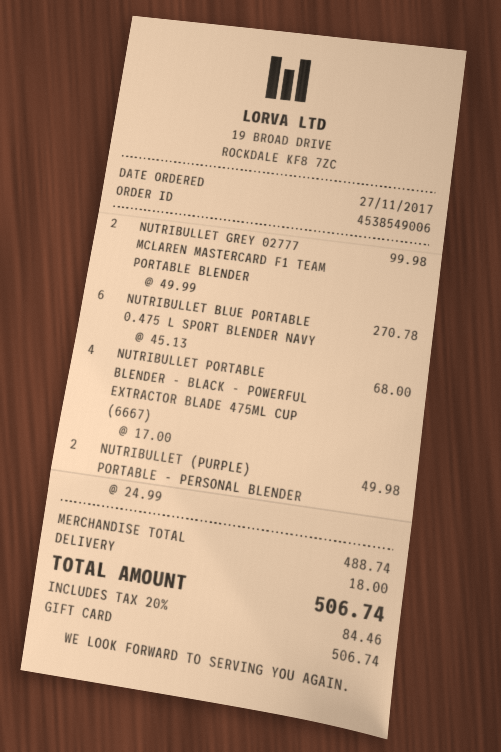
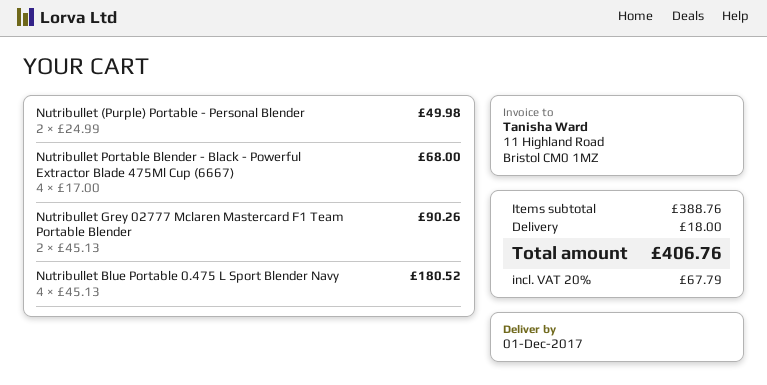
NUTRIBULLET GREY 02777 MCLAREN MASTERCARD F1 TEAM PORTABLE BLENDER: 2 x 49.99 = 99.98 -> 2 x 45.13 = 90.26
NUTRIBULLET BLUE PORTABLE 0.475 L SPORT BLENDER NAVY: 6 x 45.13 = 270.78 -> 4 x 45.13 = 180.52
subtotal: 488.74 -> 388.76
tax: 20% = 84.46 -> 20% = 67.79
total: 506.74 -> 406.76

